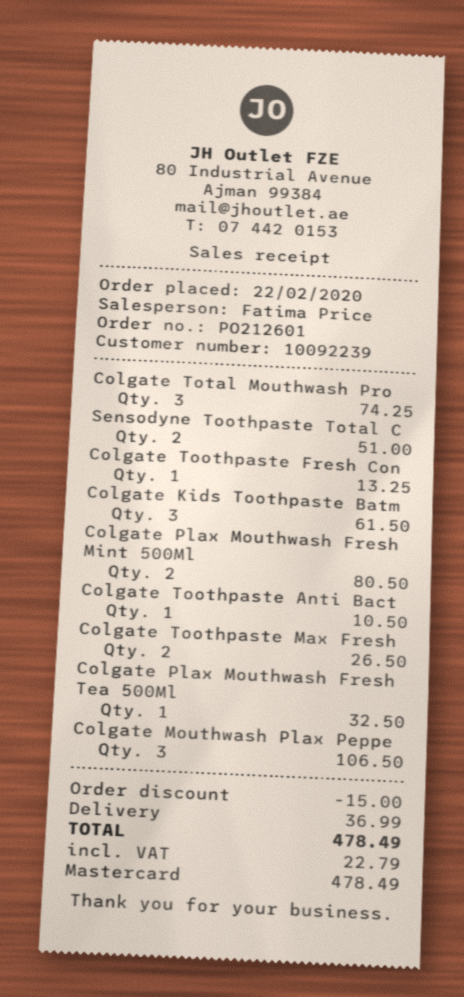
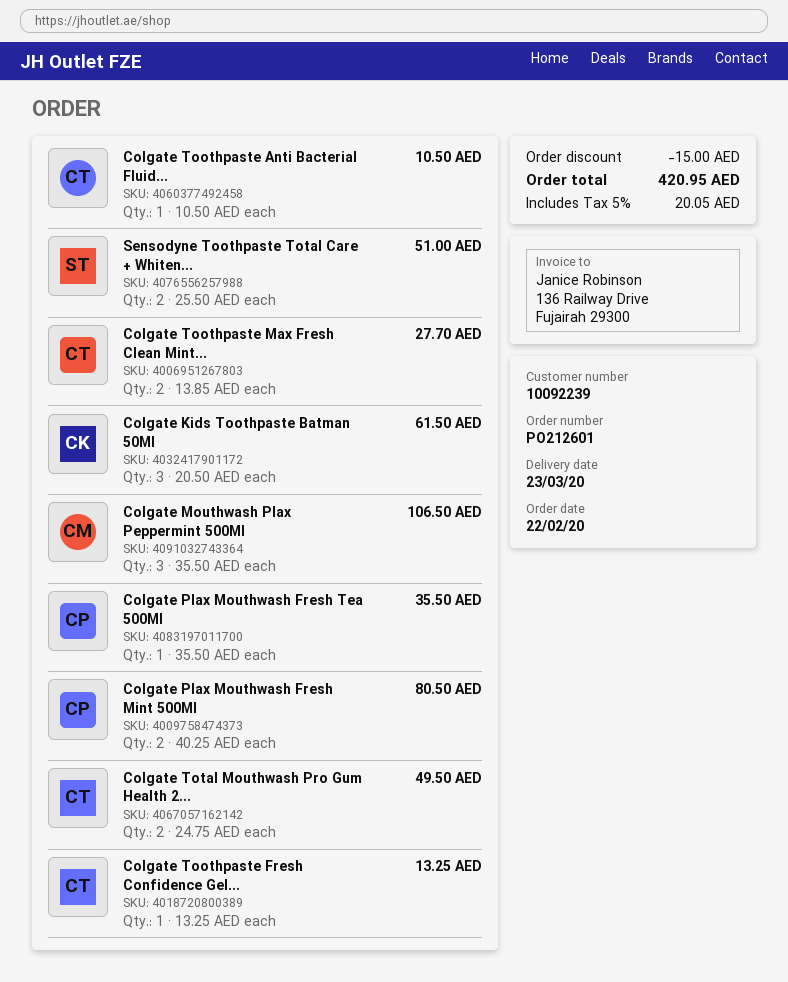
Colgate Total Mouthwash Pro: 3 for 74.25 -> 2 for 49.50
Colgate Toothpaste Max Fresh: 2 for 26.50 -> 2 for 27.70
Colgate Plax Mouthwash Fresh Tea 500Ml: 1 for 32.50 -> 1 for 35.50
shipping: 36.99 -> none
tax: 22.79 -> 20.05
total: 478.49 -> 420.95

